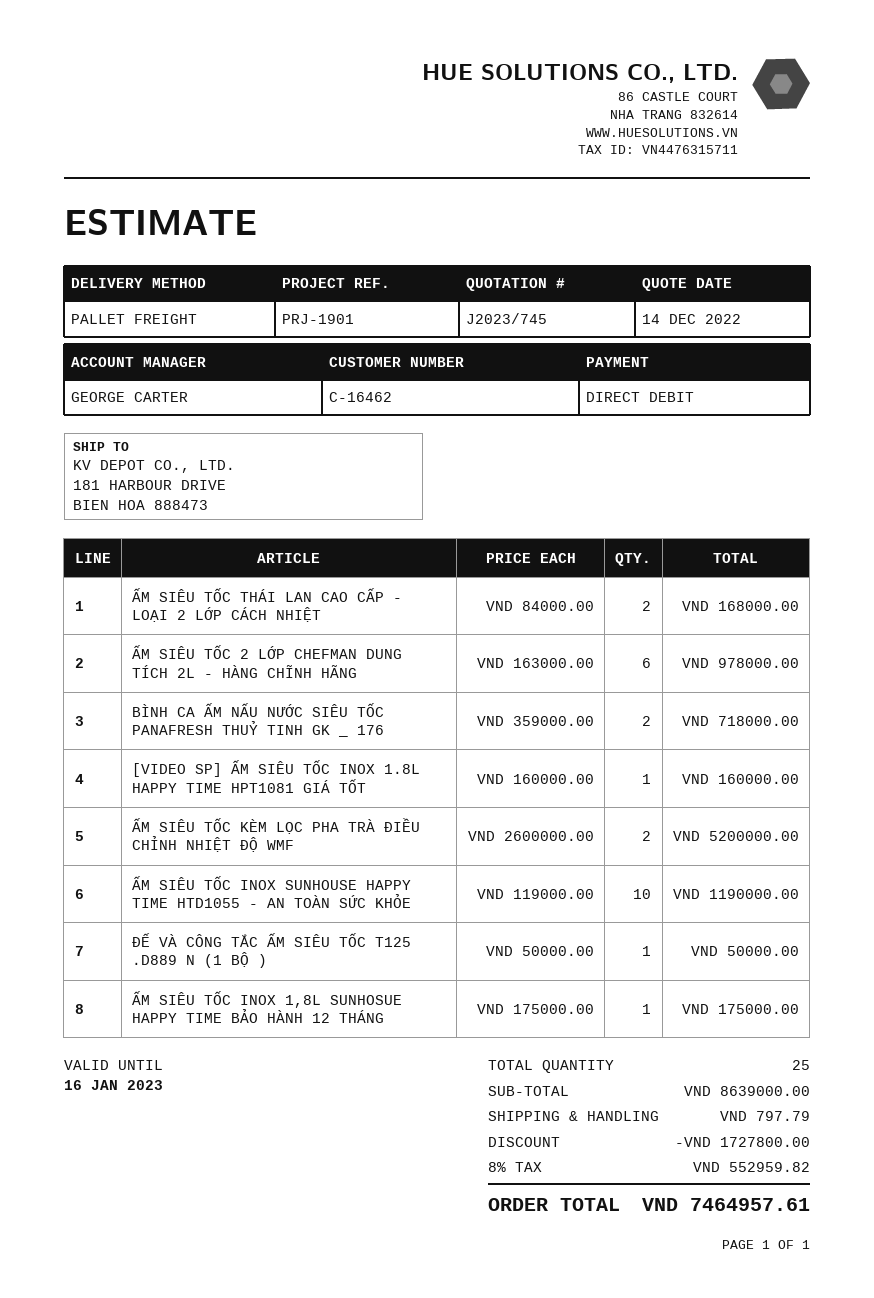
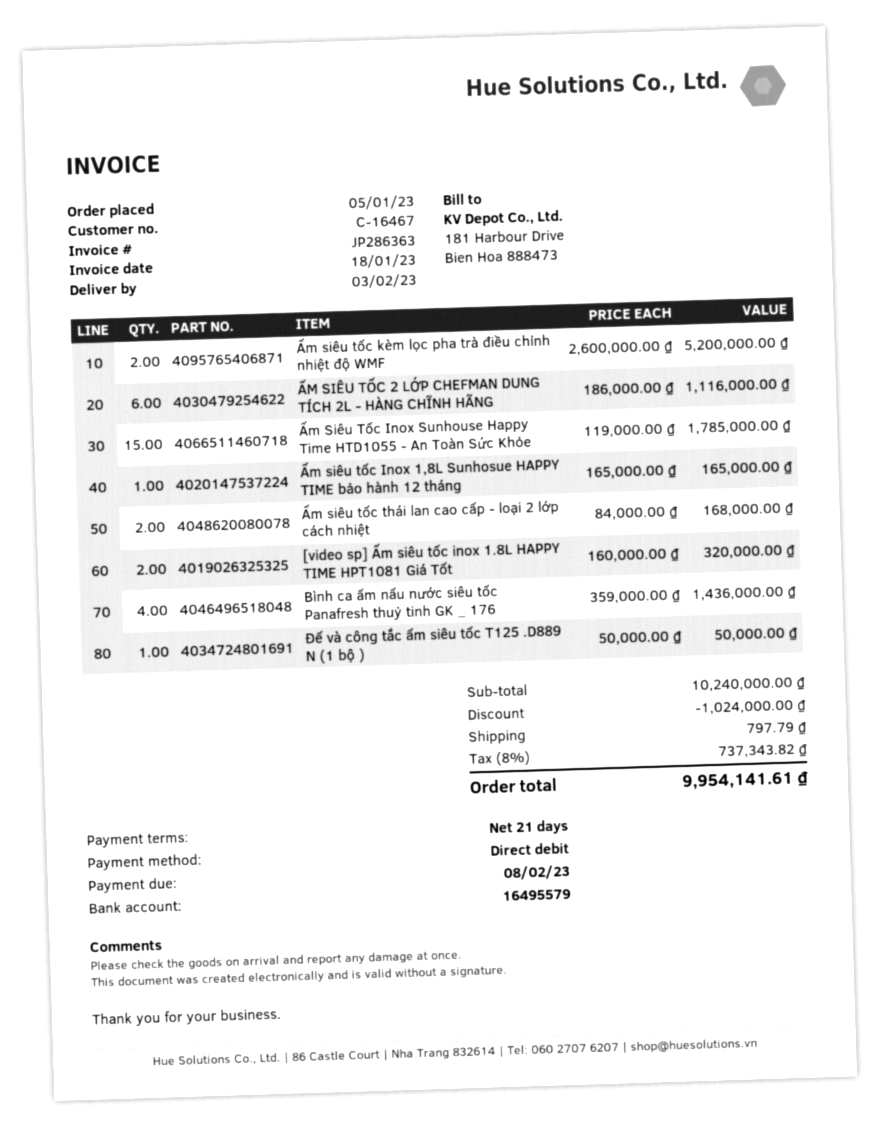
customer number: C-16462 -> C-16467
ẤM SIÊU TỐC 2 LỚP CHEFMAN DUNG TÍCH 2L - HÀNG CHĨNH HÃNG: 6 x 163000.00 = 978000.00 -> 6 x 186000.00 = 1116000.00
BÌNH CA ẤM NẤU NƯỚC SIÊU TỐC PANAFRESH THUỶ TINH GK _ 176: 2 x 359000.00 = 718000.00 -> 4 x 359000.00 = 1436000.00
[VIDEO SP] ẤM SIÊU TỐC INOX 1.8L HAPPY TIME HPT1081 GIÁ TỐT: 1 x 160000.00 = 160000.00 -> 2 x 160000.00 = 320000.00
ẤM SIÊU TỐC INOX SUNHOUSE HAPPY TIME HTD1055 - AN TOÀN SỨC KHỎE: 10 x 119000.00 = 1190000.00 -> 15 x 119000.00 = 1785000.00
ẤM SIÊU TỐC INOX 1,8L SUNHOSUE HAPPY TIME BẢO HÀNH 12 THÁNG: 1 x 175000.00 = 175000.00 -> 1 x 165000.00 = 165000.00
subtotal: 8639000.00 -> 10240000.00
discount: 1727800.00 -> 1024000.00
tax: 8% = 552959.82 -> 8% = 737343.82
total: 7464957.61 -> 9954141.61

